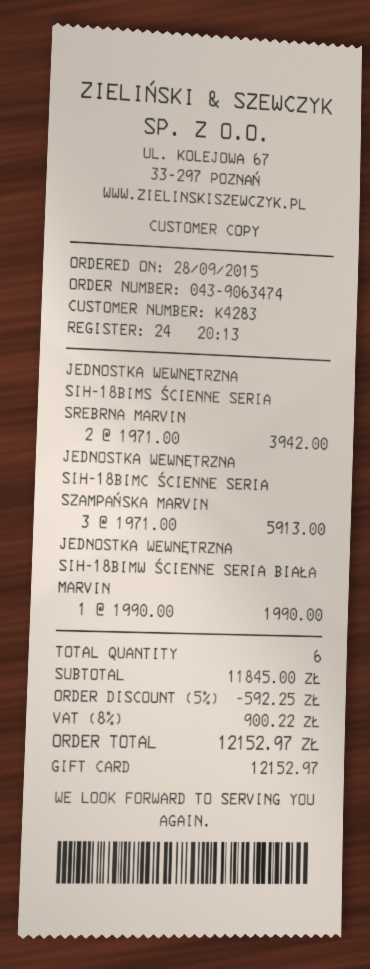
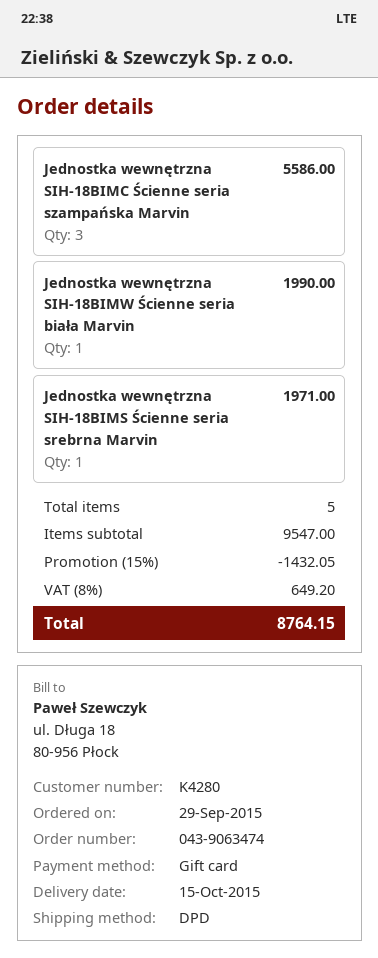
order date: 2015-09-28 -> 2015-09-29
customer number: K4283 -> K4280
JEDNOSTKA WEWNĘTRZNA SIH-18BIMS ŚCIENNE SERIA SREBRNA MARVIN: 2 for 3942.00 -> 1 for 1971.00
JEDNOSTKA WEWNĘTRZNA SIH-18BIMC ŚCIENNE SERIA SZAMPAŃSKA MARVIN: 3 for 5913.00 -> 3 for 5586.00
total quantity: 6 -> 5
subtotal: 11845.00 -> 9547.00
discount: 5% = 592.25 -> 15% = 1432.05
tax: 8% = 900.22 -> 8% = 649.20
total: 12152.97 -> 8764.15

